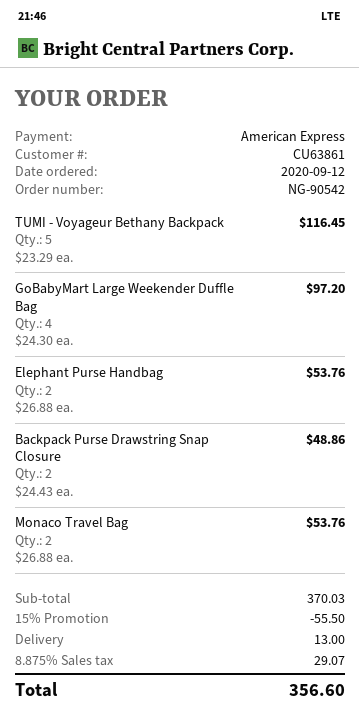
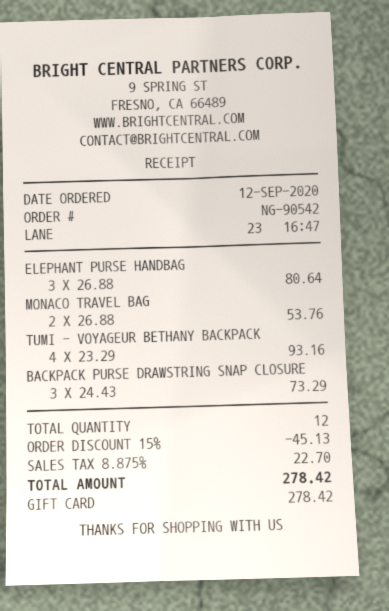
payment method: American Express -> gift card
TUMI - Voyageur Bethany Backpack: 5 x 23.29 = 116.45 -> 4 x 23.29 = 93.16
GoBabyMart Large Weekender Duffle Bag: 4 x 24.30 = 97.20 -> none
Elephant Purse Handbag: 2 x 26.88 = 53.76 -> 3 x 26.88 = 80.64
Backpack Purse Drawstring Snap Closure: 2 x 24.43 = 48.86 -> 3 x 24.43 = 73.29
discount: 15% = 55.50 -> 15% = 45.13
shipping: 13.00 -> none
tax: 8.875% = 29.07 -> 8.875% = 22.70
total: 356.60 -> 278.42

